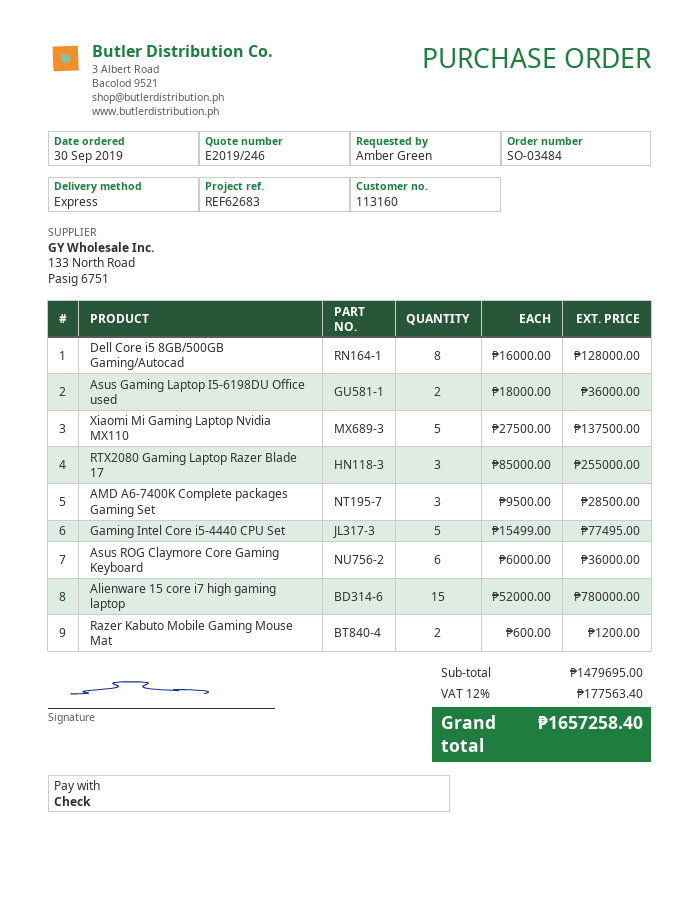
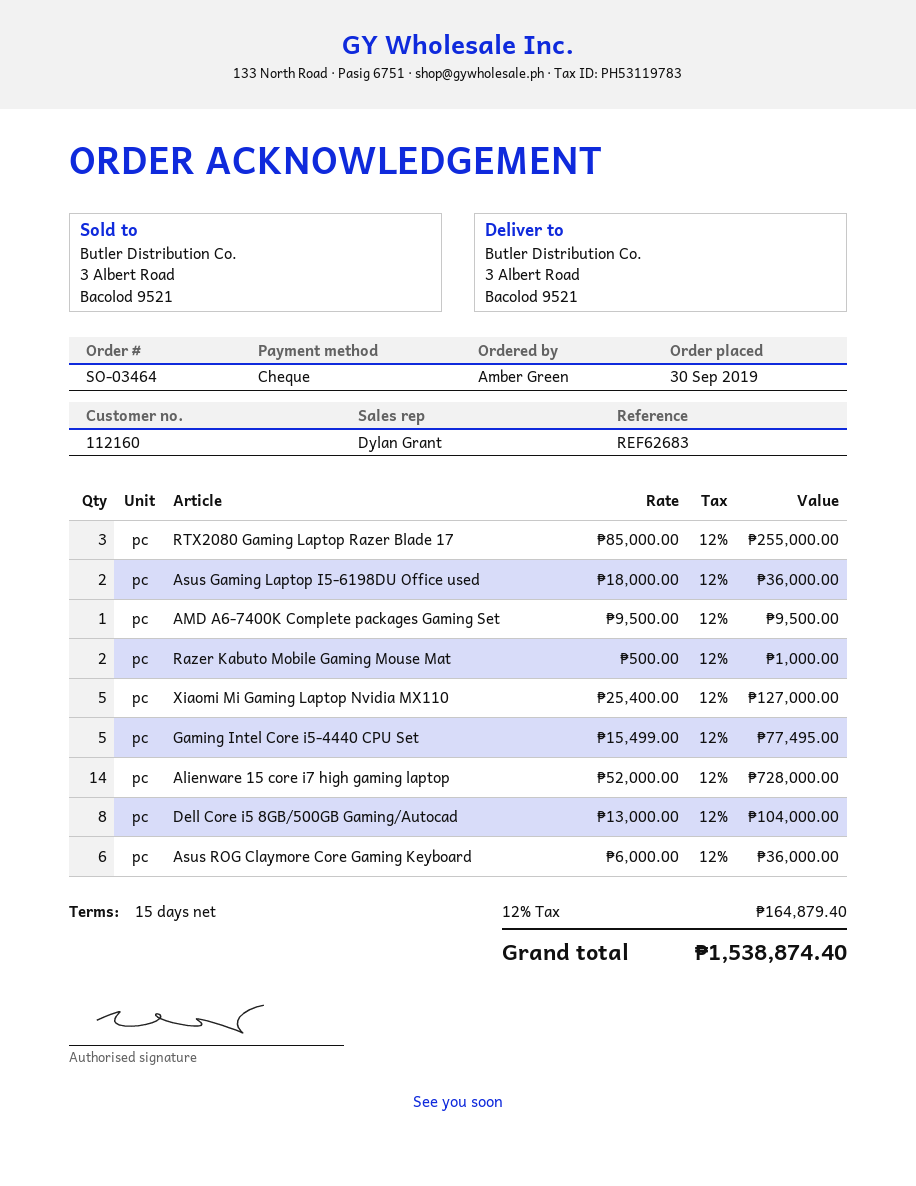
order number: SO-03484 -> SO-03464
customer number: 113160 -> 112160
Dell Core i5 8GB/500GB Gaming/Autocad: 8 x 16000.00 = 128000.00 -> 8 x 13000.00 = 104000.00
Xiaomi Mi Gaming Laptop Nvidia MX110: 5 x 27500.00 = 137500.00 -> 5 x 25400.00 = 127000.00
AMD A6-7400K Complete packages Gaming Set: 3 x 9500.00 = 28500.00 -> 1 x 9500.00 = 9500.00
Alienware 15 core i7 high gaming laptop: 15 x 52000.00 = 780000.00 -> 14 x 52000.00 = 728000.00
Razer Kabuto Mobile Gaming Mouse Mat: 2 x 600.00 = 1200.00 -> 2 x 500.00 = 1000.00
tax: 12% = 177563.40 -> 12% = 164879.40
total: 1657258.40 -> 1538874.40

